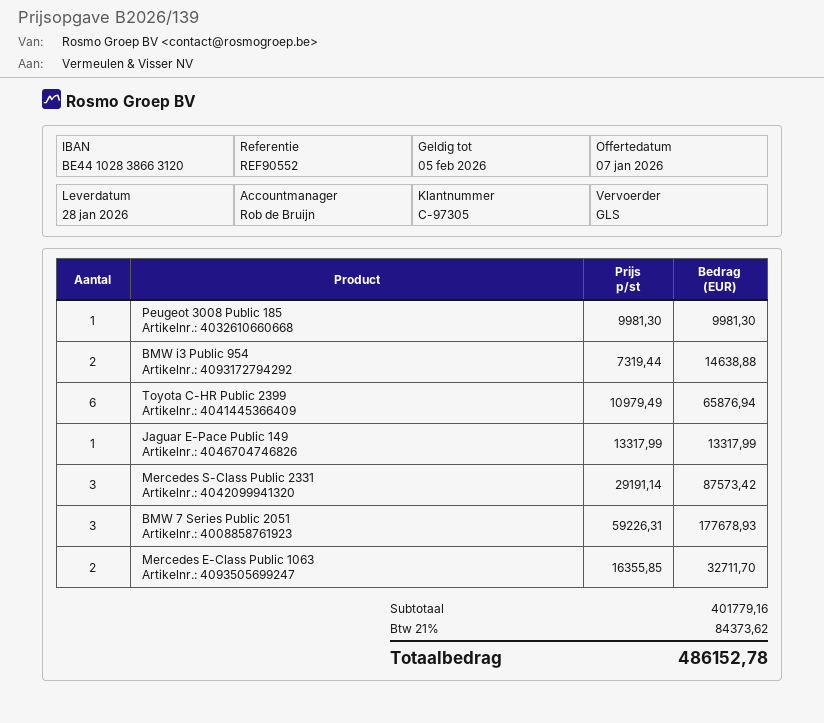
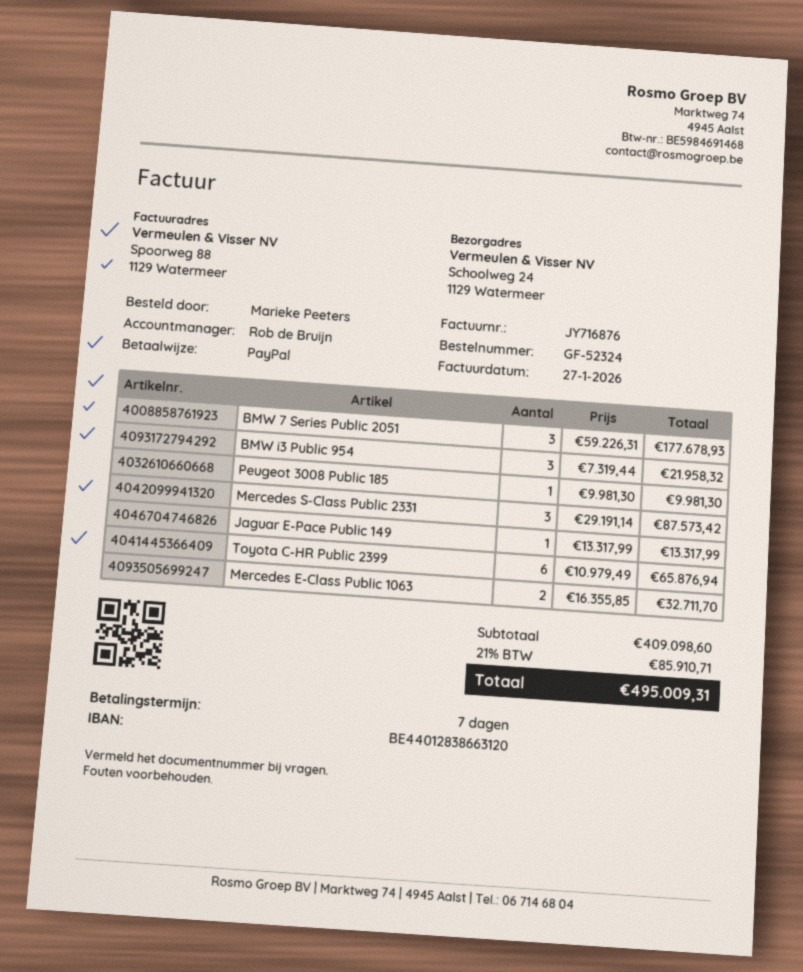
bank account: BE44102838663120 -> BE44012838663120
BMW i3 Public 954: 2 x 7319.44 = 14638.88 -> 3 x 7319.44 = 21958.32
subtotal: 401779.16 -> 409098.60
tax: 21% = 84373.62 -> 21% = 85910.71
total: 486152.78 -> 495009.31

